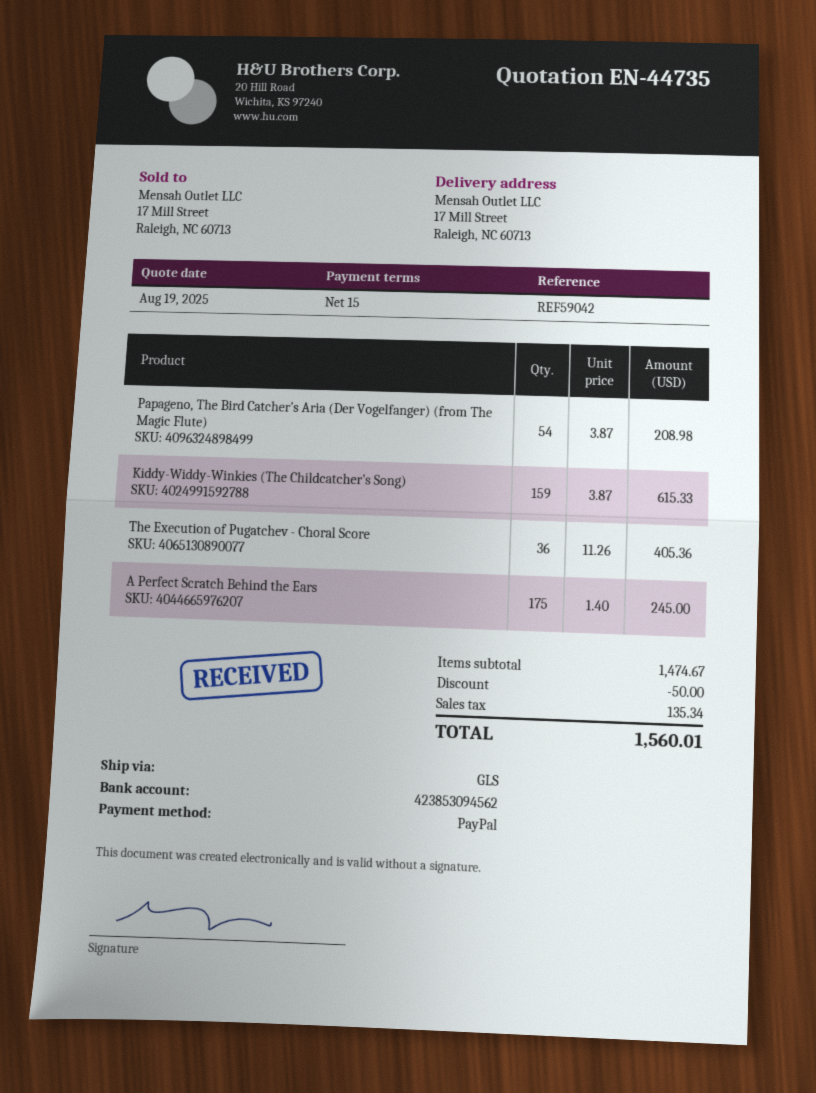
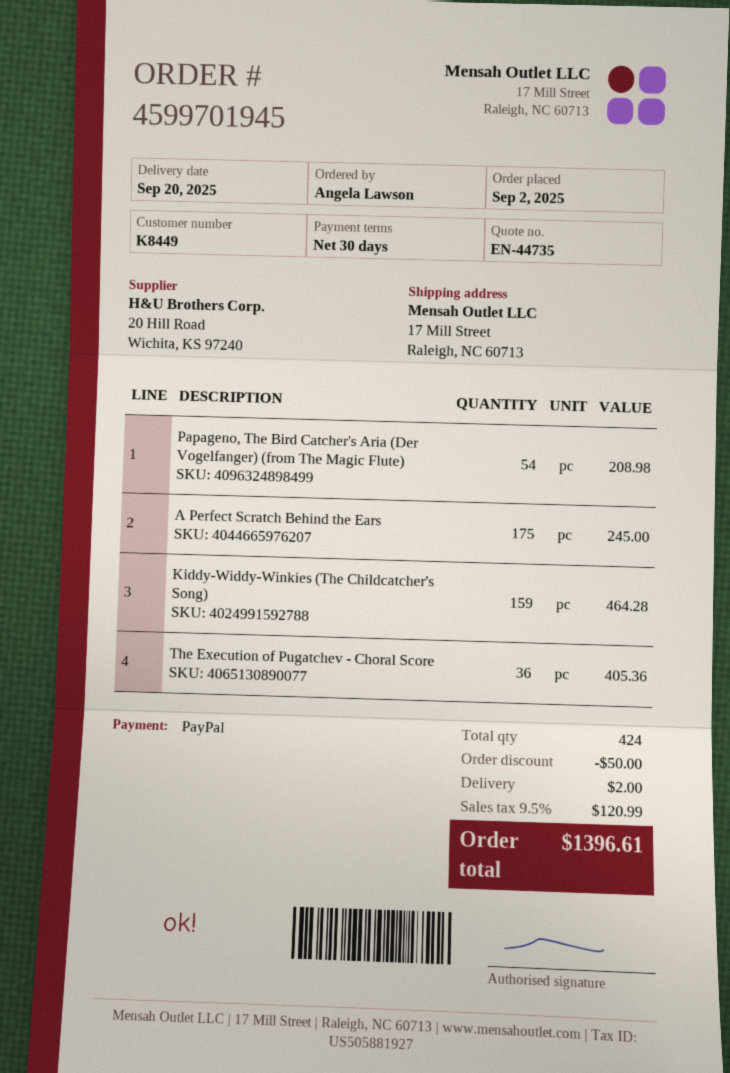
payment terms: 15 days -> 30 days
Kiddy-Widdy-Winkies (The Childcatcher's Song): 159 for 615.33 -> 159 for 464.28
shipping: none -> 2.00
tax: 135.34 -> 120.99
total: 1560.01 -> 1396.61

